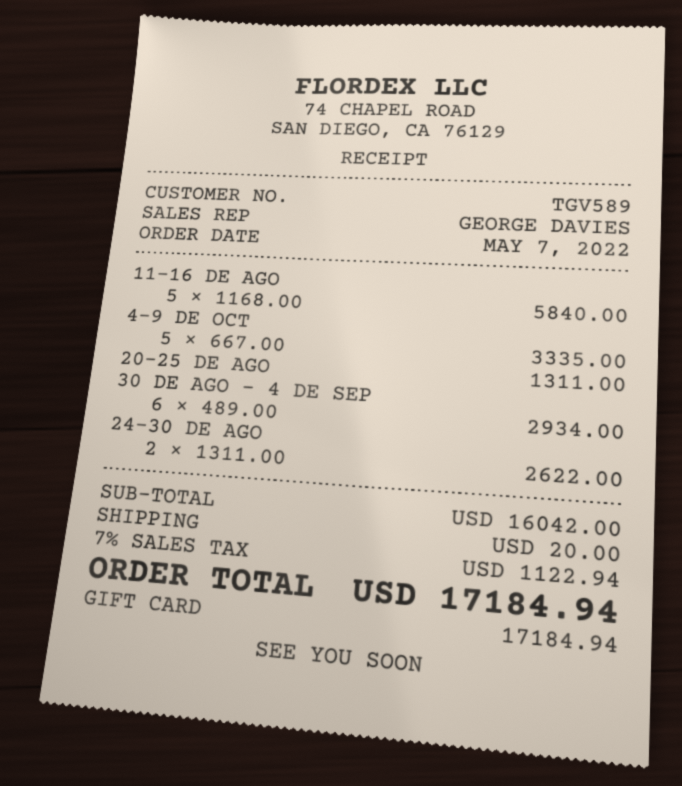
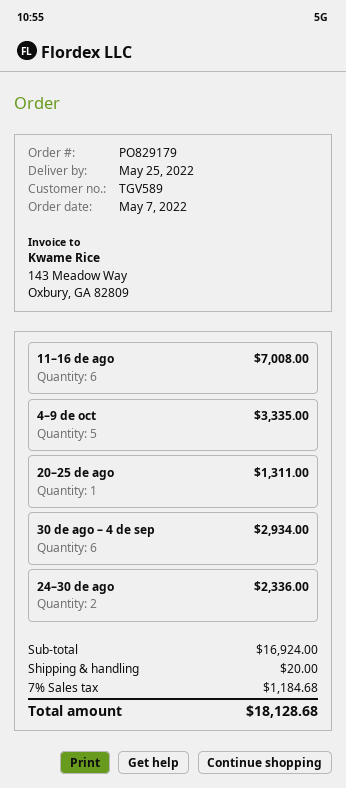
11–16 DE AGO: 5 for 5840.00 -> 6 for 7008.00
24–30 DE AGO: 2 for 2622.00 -> 2 for 2336.00
subtotal: 16042.00 -> 16924.00
tax: 7% = 1122.94 -> 7% = 1184.68
total: 17184.94 -> 18128.68

